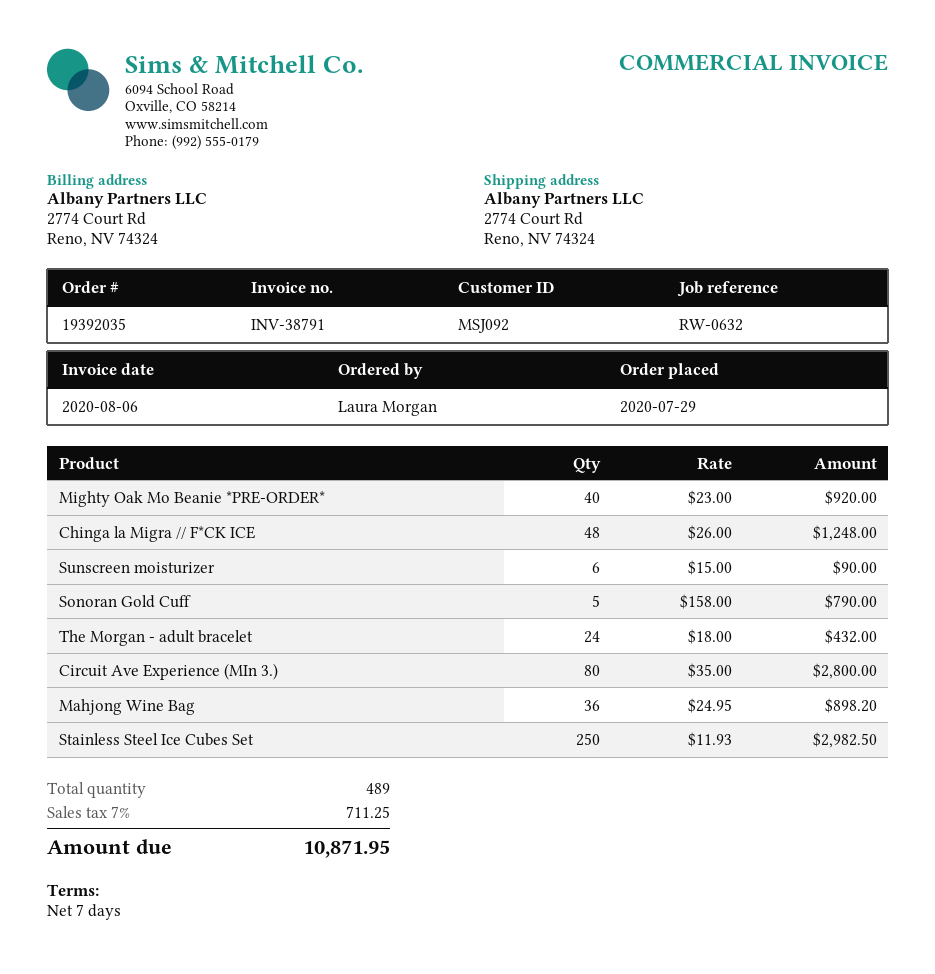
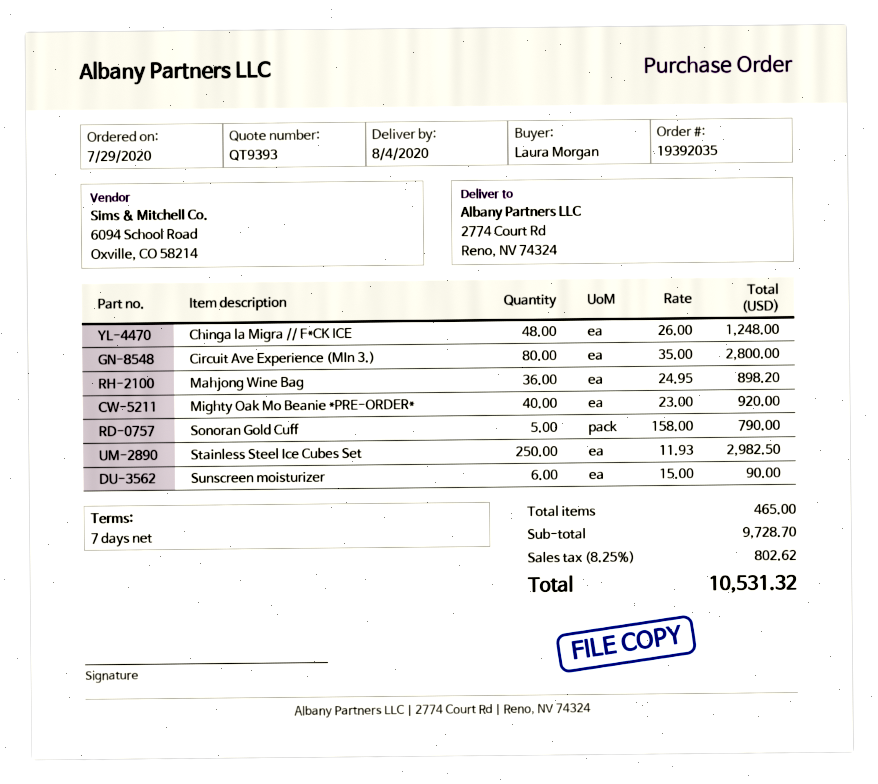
The Morgan - adult bracelet: 24 x 18.00 = 432.00 -> none
total quantity: 489 -> 465
tax: 7% = 711.25 -> 8.25% = 802.62
total: 10871.95 -> 10531.32

